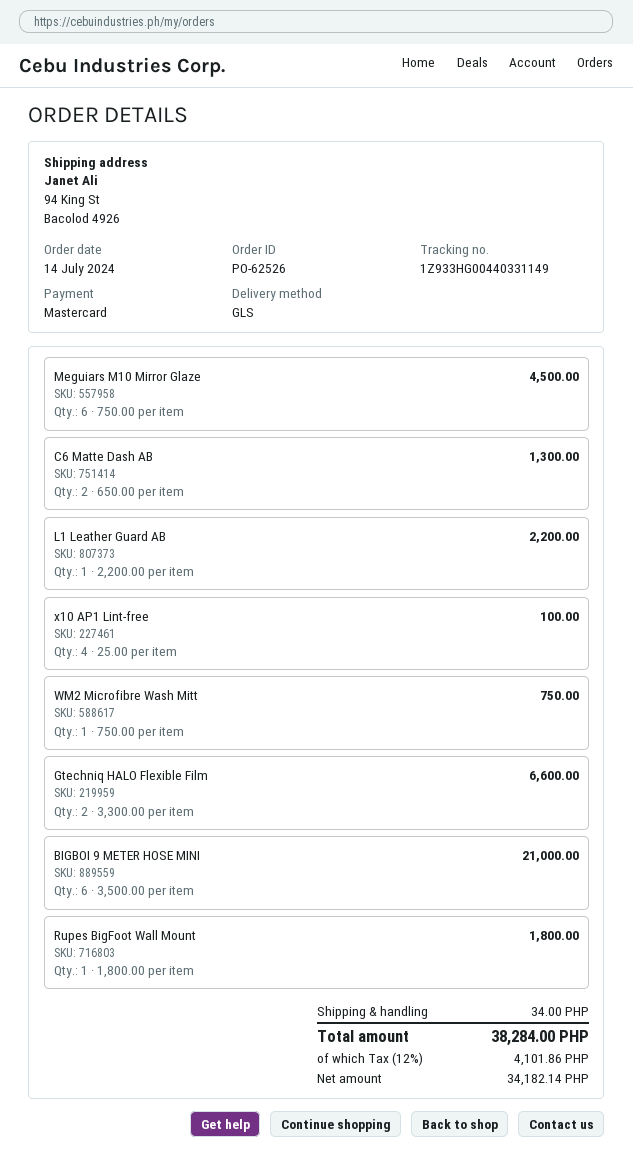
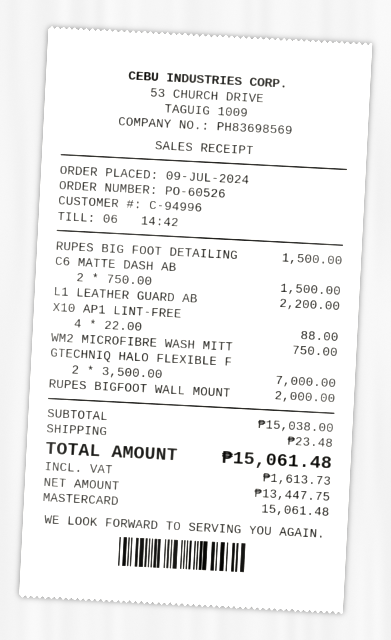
order number: PO-62526 -> PO-60526
order date: 2024-07-14 -> 2024-07-09
Meguiars M10 Mirror Glaze: 6 x 750.00 = 4500.00 -> none
C6 Matte Dash AB: 2 x 650.00 = 1300.00 -> 2 x 750.00 = 1500.00
x10 AP1 Lint-free: 4 x 25.00 = 100.00 -> 4 x 22.00 = 88.00
Gtechniq HALO Flexible Film: 2 x 3300.00 = 6600.00 -> 2 x 3500.00 = 7000.00
BIGBOI 9 METER HOSE MINI: 6 x 3500.00 = 21000.00 -> none
Rupes BigFoot Wall Mount: 1 x 1800.00 = 1800.00 -> 1 x 2000.00 = 2000.00
RUPES BIG FOOT DETAILING: none -> 1 x 1500.00 = 1500.00
shipping: 34.00 -> 23.48
net: 34182.14 -> 13447.75
tax: 4101.86 -> 1613.73
total: 38284.00 -> 15061.48

